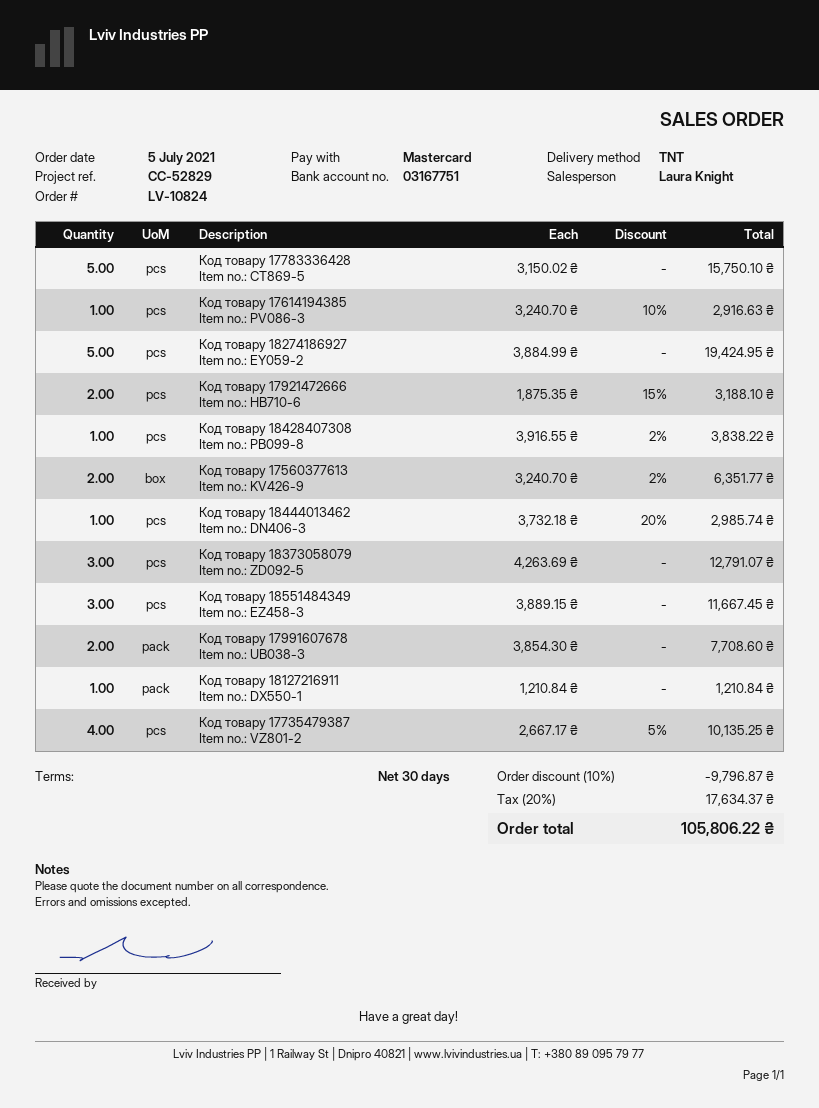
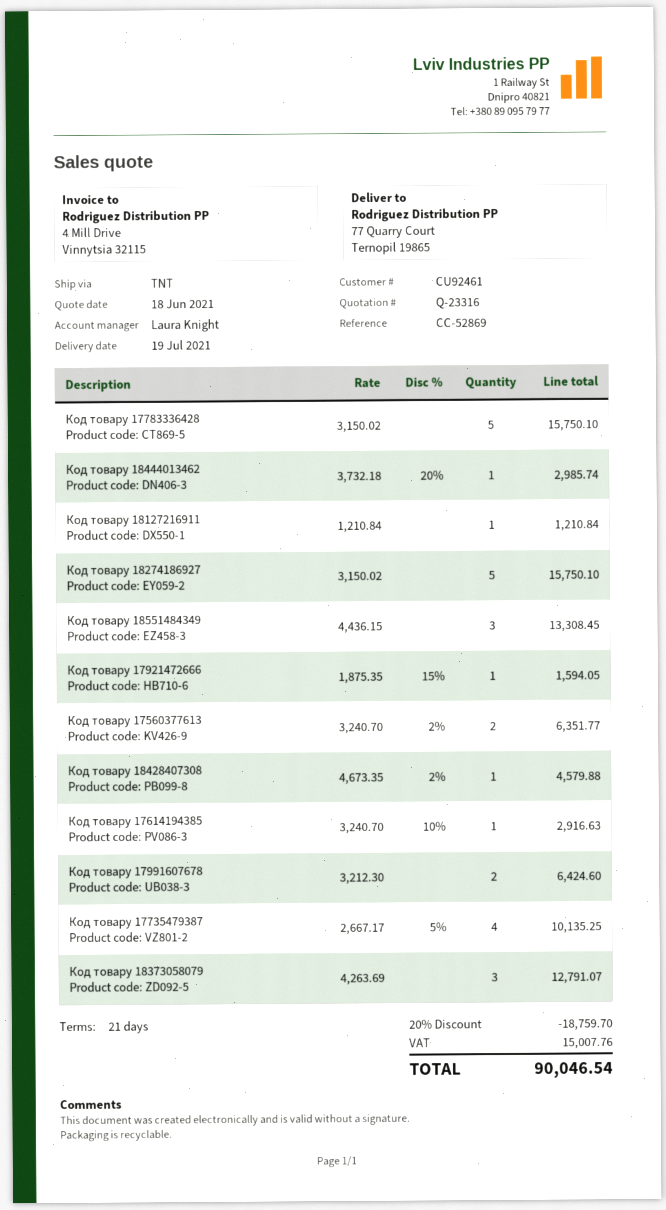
payment terms: 30 days -> 21 days
reference: CC-52829 -> CC-52869
Код товару 18274186927: 5 x 3884.99 = 19424.95 -> 5 x 3150.02 = 15750.10
Код товару 17921472666: 2 x 1875.35 - 15% = 3188.10 -> 1 x 1875.35 - 15% = 1594.05
Код товару 18428407308: 1 x 3916.55 - 2% = 3838.22 -> 1 x 4673.35 - 2% = 4579.88
Код товару 18551484349: 3 x 3889.15 = 11667.45 -> 3 x 4436.15 = 13308.45
Код товару 17991607678: 2 x 3854.30 = 7708.60 -> 2 x 3212.30 = 6424.60
discount: 10% = 9796.87 -> 20% = 18759.70
tax: 17634.37 -> 15007.76
total: 105806.22 -> 90046.54

